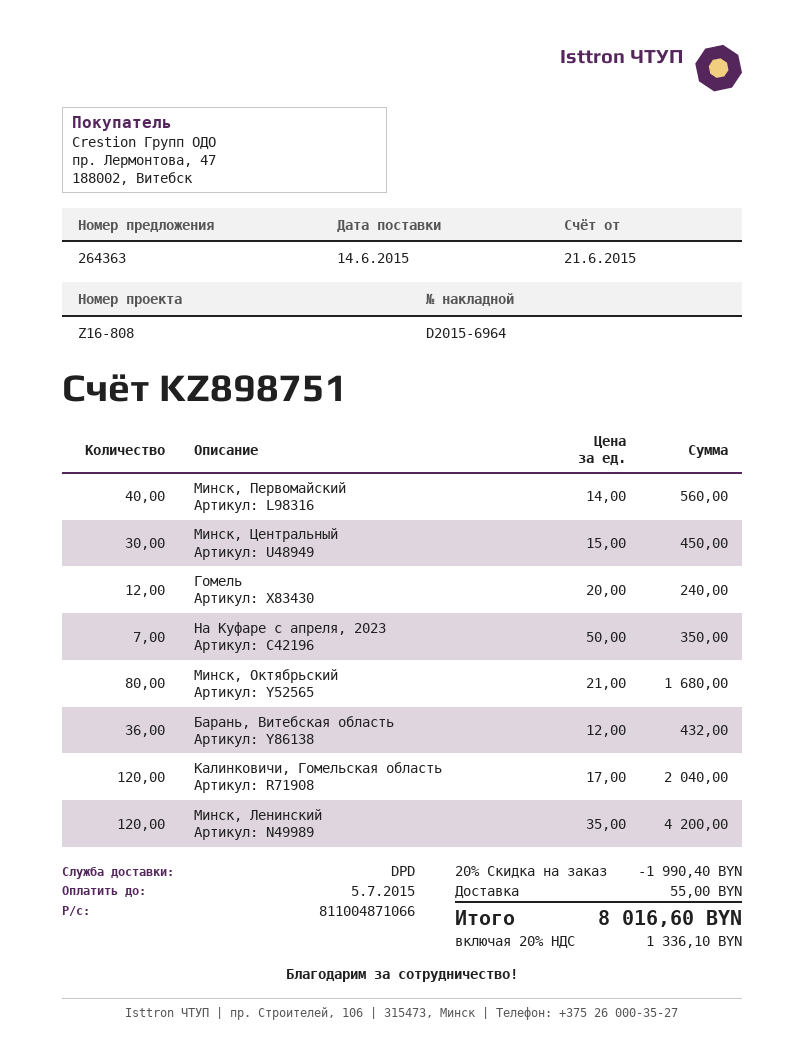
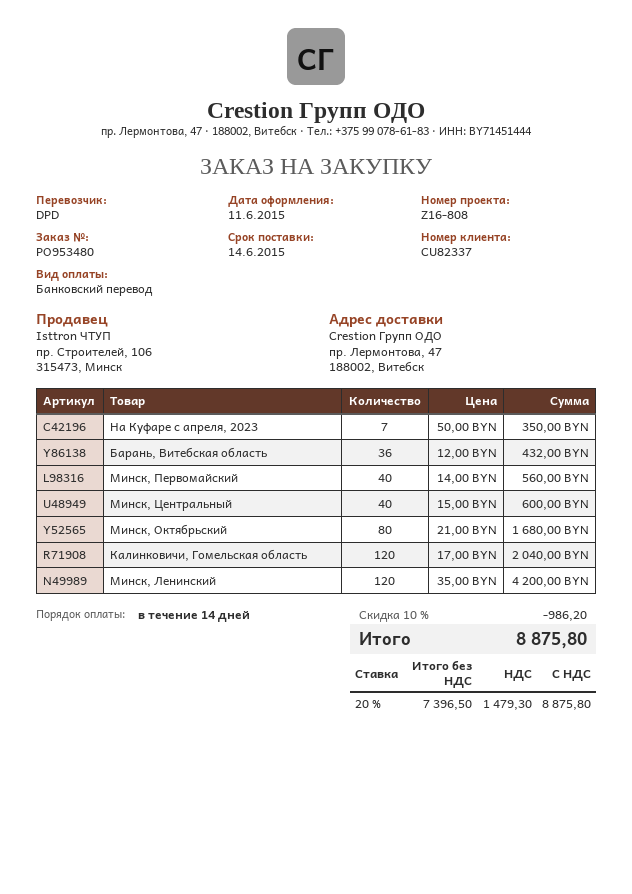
Минск, Центральный: 30 x 15.00 = 450.00 -> 40 x 15.00 = 600.00
Гомель: 12 x 20.00 = 240.00 -> none
discount: 20% = 1990.40 -> 10% = 986.20
shipping: 55.00 -> none
tax: 20% = 1336.10 -> 20% = 1479.30
total: 8016.60 -> 8875.80

